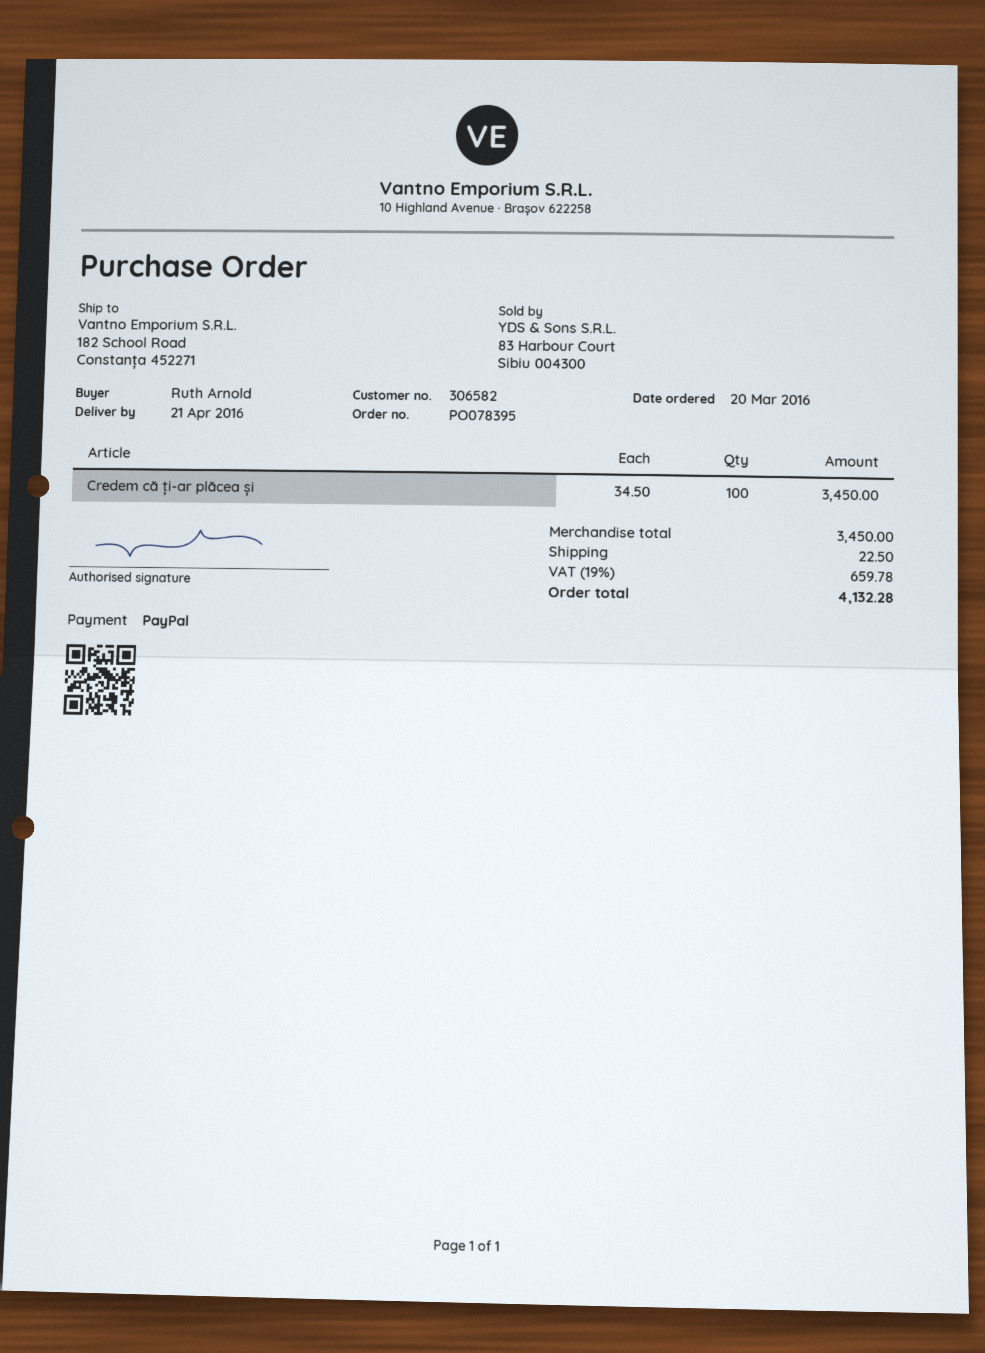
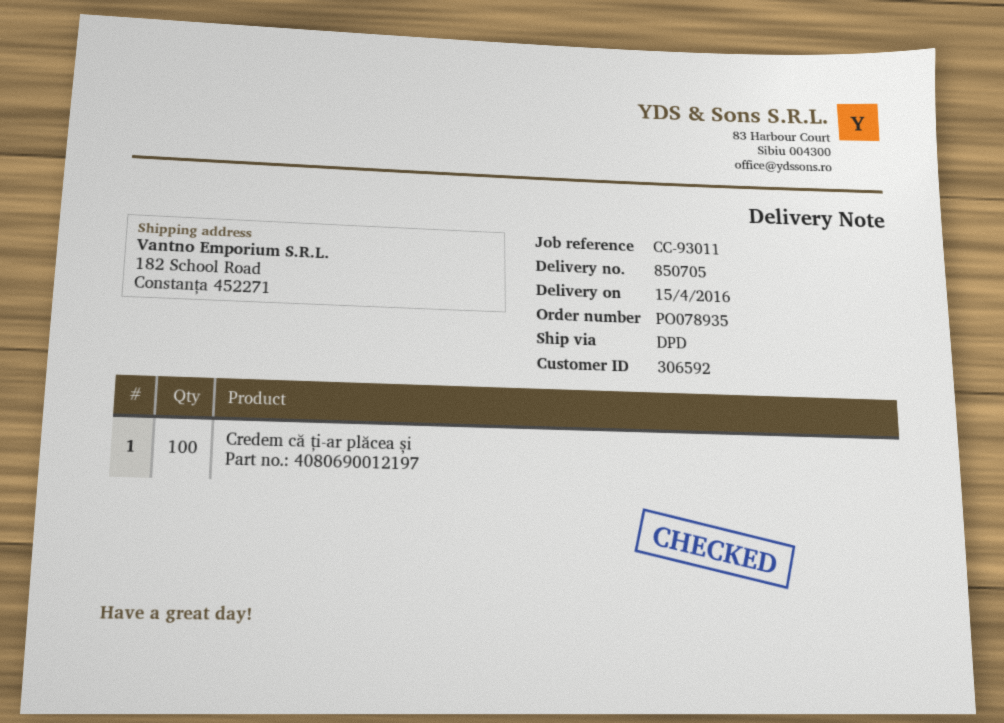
order number: PO078395 -> PO078935
delivery date: 2016-04-21 -> 2016-04-15
customer number: 306582 -> 306592

